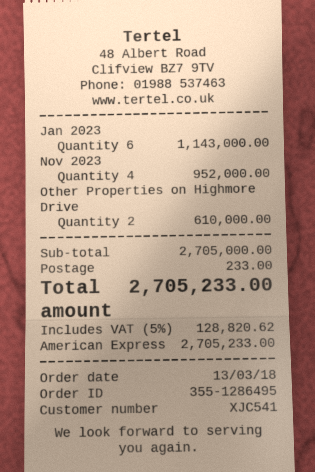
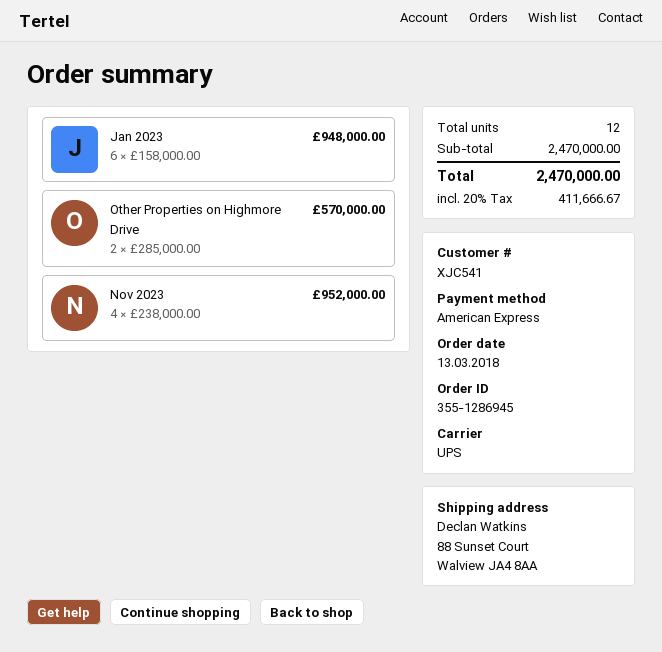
order number: 355-1286495 -> 355-1286945
Jan 2023: 6 for 1143000.00 -> 6 for 948000.00
Other Properties on Highmore Drive: 2 for 610000.00 -> 2 for 570000.00
subtotal: 2705000.00 -> 2470000.00
shipping: 233.00 -> none
tax: 5% = 128820.62 -> 20% = 411666.67
total: 2705233.00 -> 2470000.00

